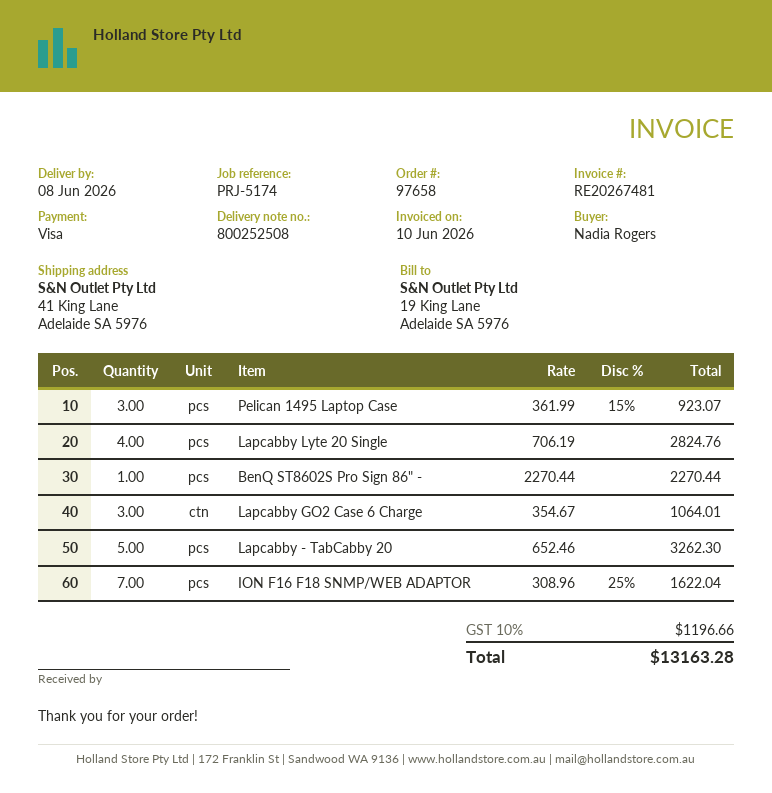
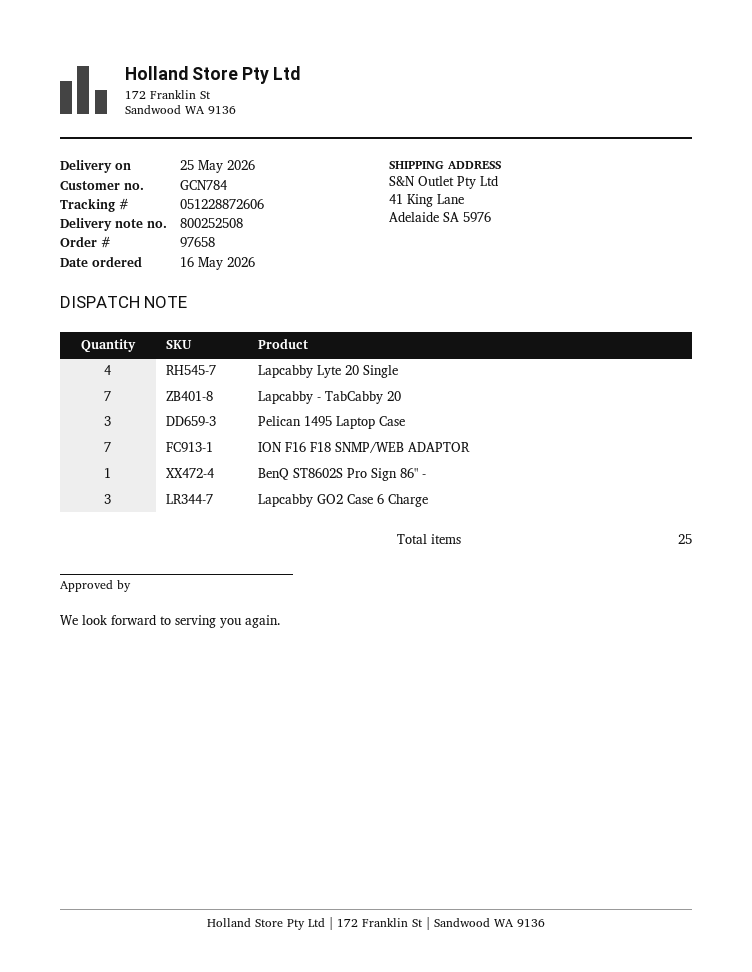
delivery date: 2026-06-08 -> 2026-05-25
Lapcabby - TabCabby 20: 5 -> 7

